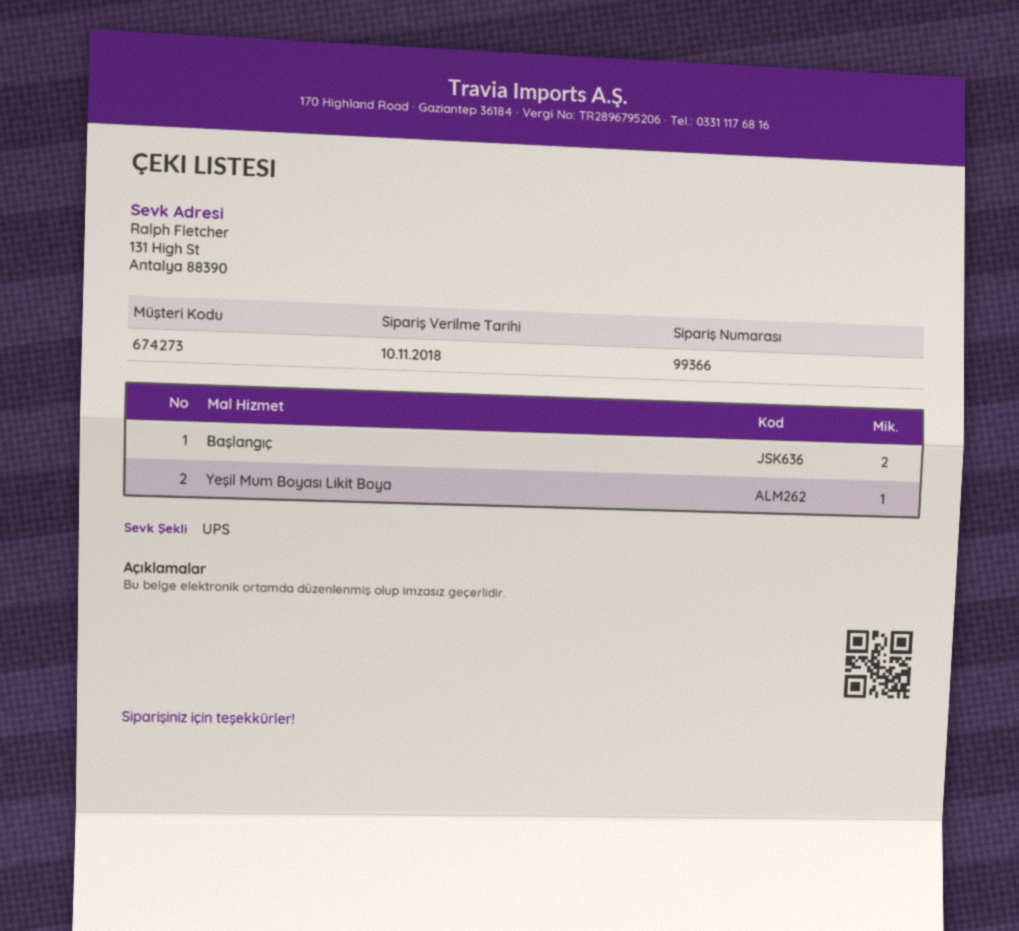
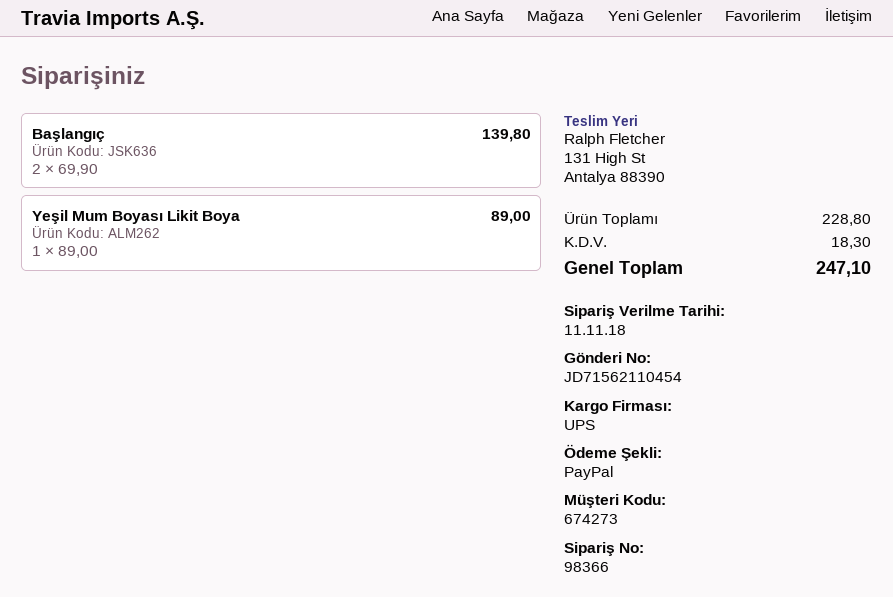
order number: 99366 -> 98366
order date: 2018-11-10 -> 2018-11-11

